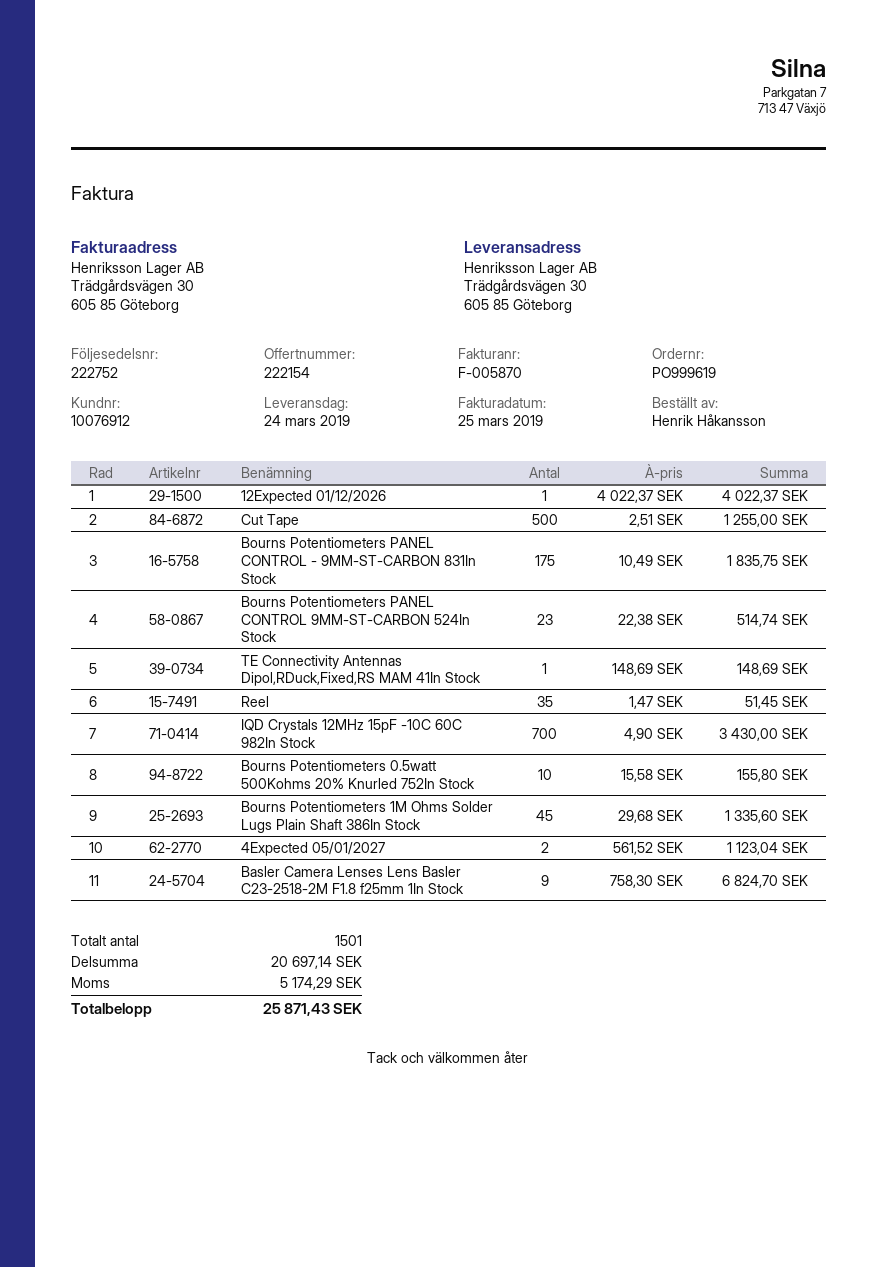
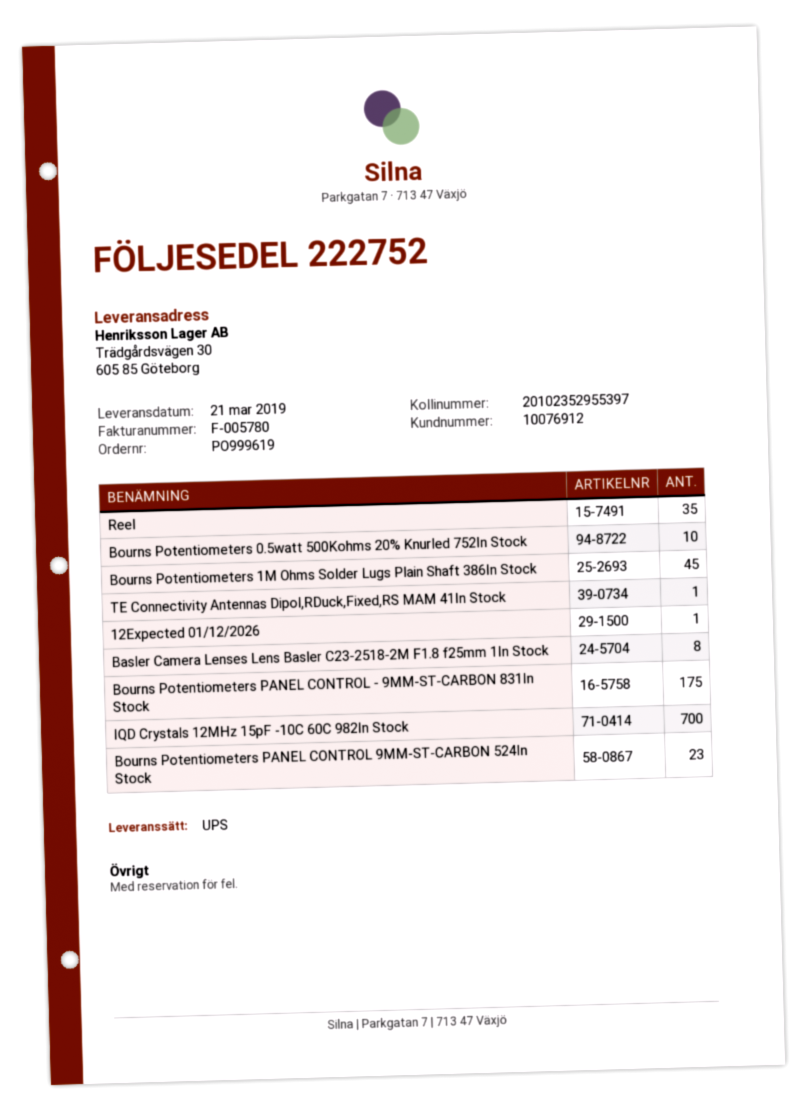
delivery date: 2019-03-24 -> 2019-03-21
invoice number: F-005870 -> F-005780
Cut Tape: 500 -> none
4Expected 05/01/2027: 2 -> none
Basler Camera Lenses Lens Basler C23-2518-2M F1.8 f25mm 1In Stock: 9 -> 8

